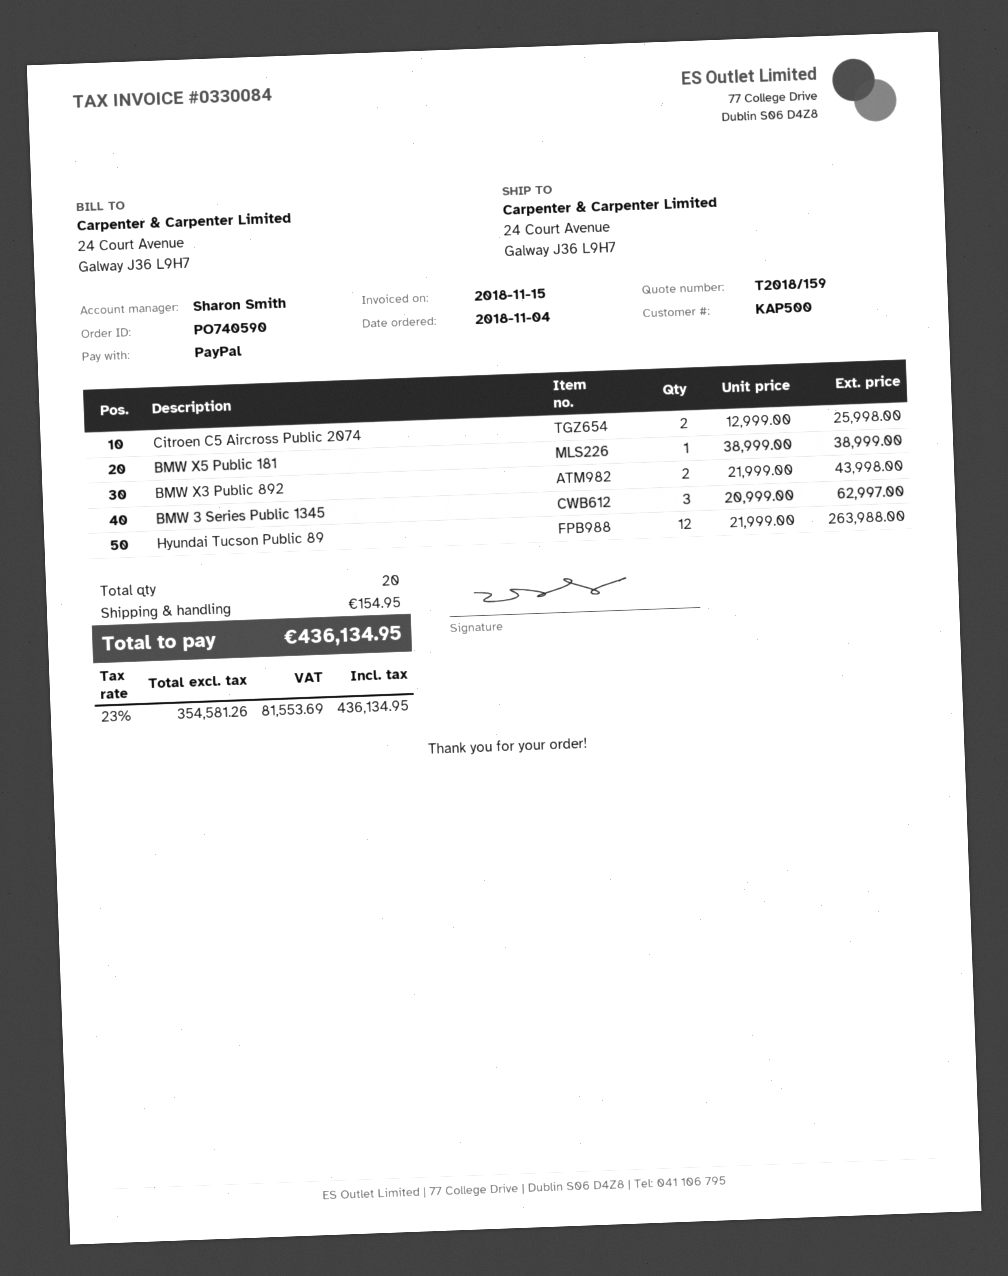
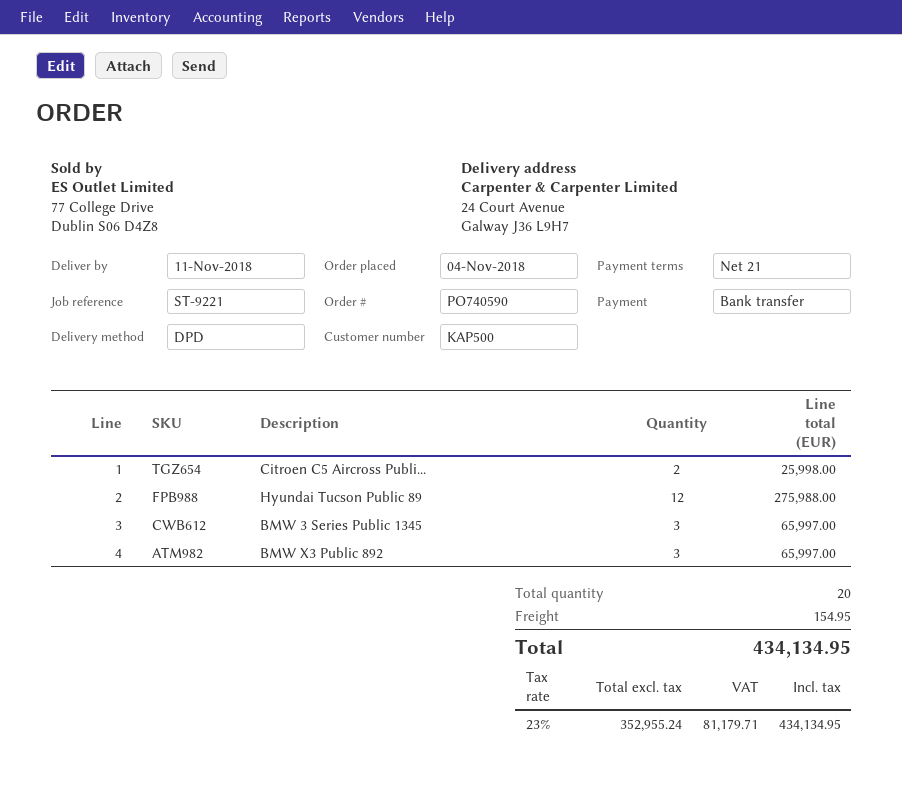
payment method: PayPal -> bank transfer
BMW X5 Public 181: 1 for 38999.00 -> none
BMW X3 Public 892: 2 for 43998.00 -> 3 for 65997.00
BMW 3 Series Public 1345: 3 for 62997.00 -> 3 for 65997.00
Hyundai Tucson Public 89: 12 for 263988.00 -> 12 for 275988.00
net: 354581.26 -> 352955.24
tax: 23% = 81553.69 -> 23% = 81179.71
total: 436134.95 -> 434134.95

